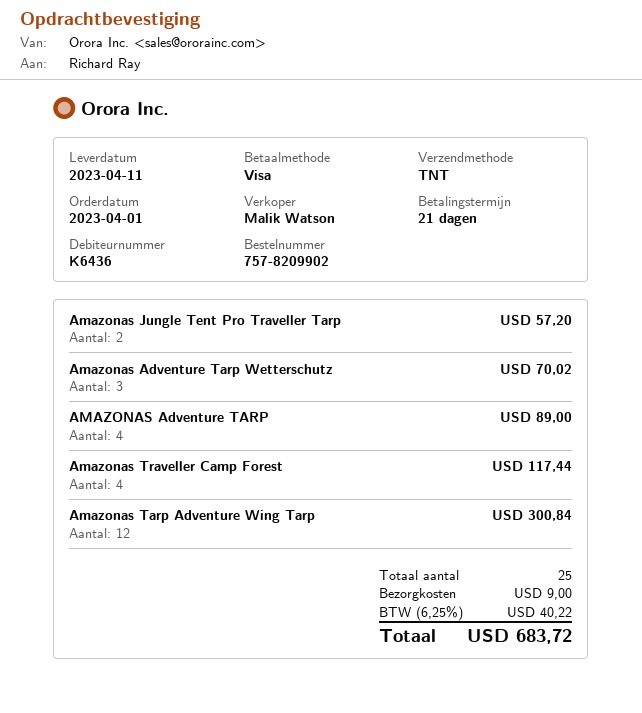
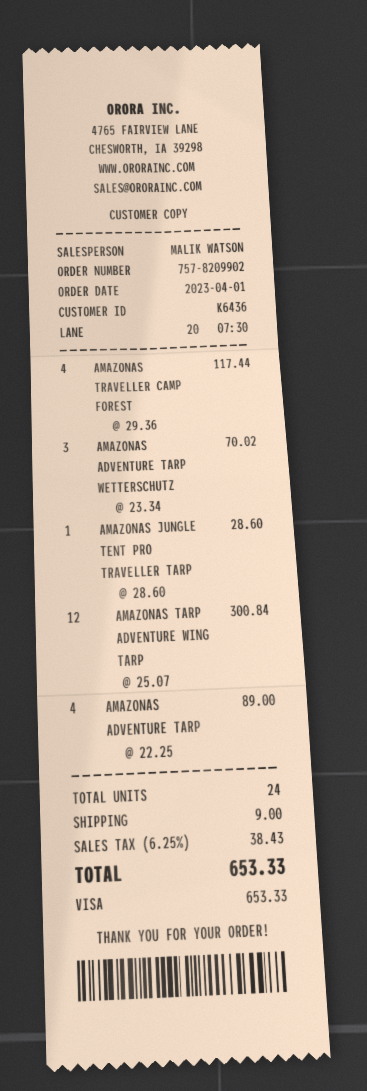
Amazonas Jungle Tent Pro Traveller Tarp: 2 for 57.20 -> 1 for 28.60
total quantity: 25 -> 24
tax: 6.25% = 40.22 -> 6.25% = 38.43
total: 683.72 -> 653.33

